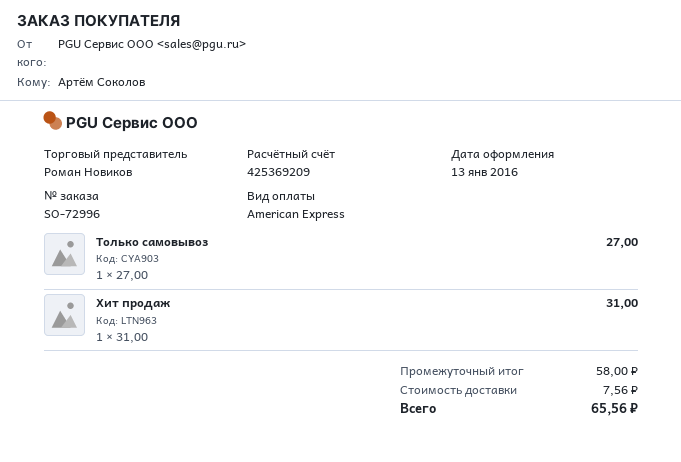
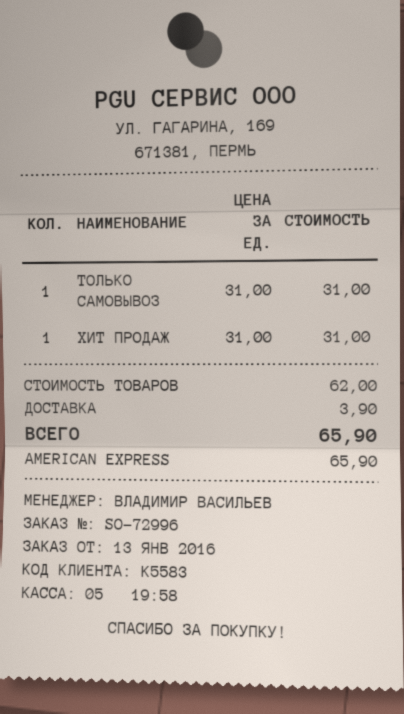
sales rep: Роман Новиков -> ВЛАДИМИР ВАСИЛЬЕВ
Только самовывоз: 1 x 27.00 = 27.00 -> 1 x 31.00 = 31.00
subtotal: 58.00 -> 62.00
shipping: 7.56 -> 3.90
total: 65.56 -> 65.90

